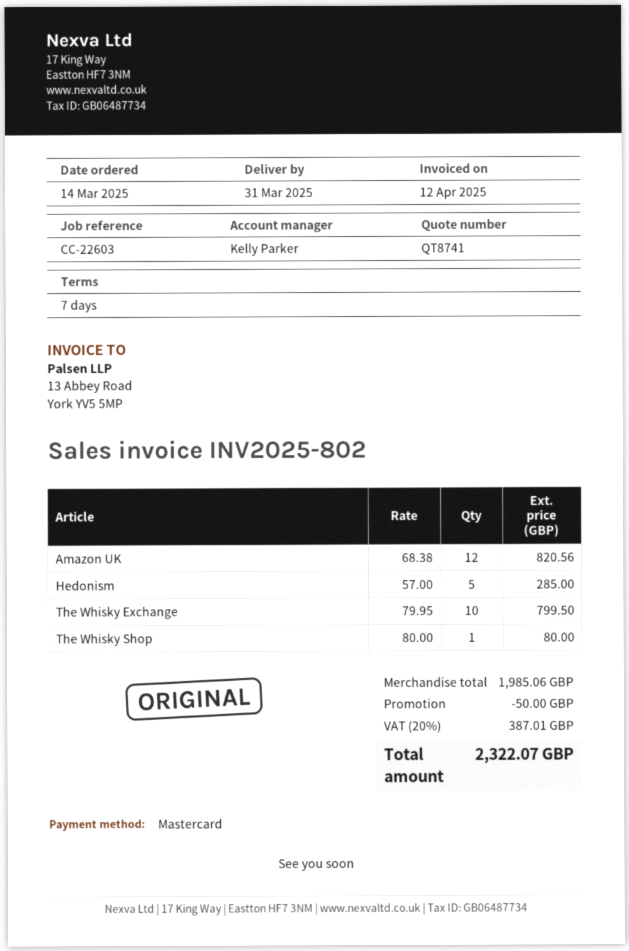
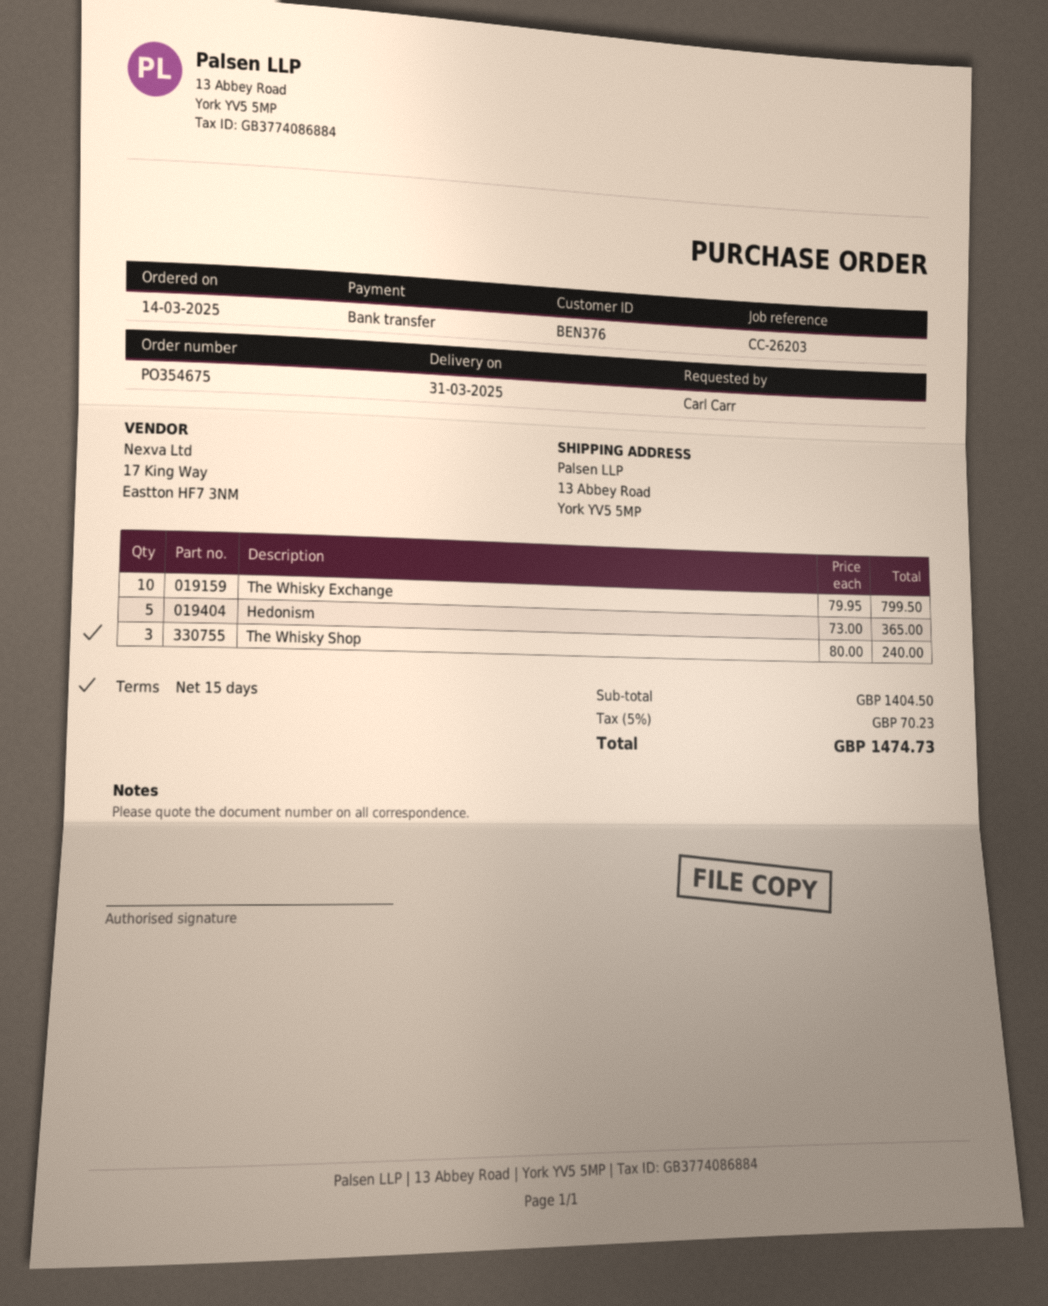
payment terms: 7 days -> 15 days
reference: CC-22603 -> CC-26203
payment method: Mastercard -> bank transfer
Amazon UK: 12 x 68.38 = 820.56 -> none
Hedonism: 5 x 57.00 = 285.00 -> 5 x 73.00 = 365.00
The Whisky Shop: 1 x 80.00 = 80.00 -> 3 x 80.00 = 240.00
subtotal: 1985.06 -> 1404.50
discount: 50.00 -> none
tax: 20% = 387.01 -> 5% = 70.23
total: 2322.07 -> 1474.73

